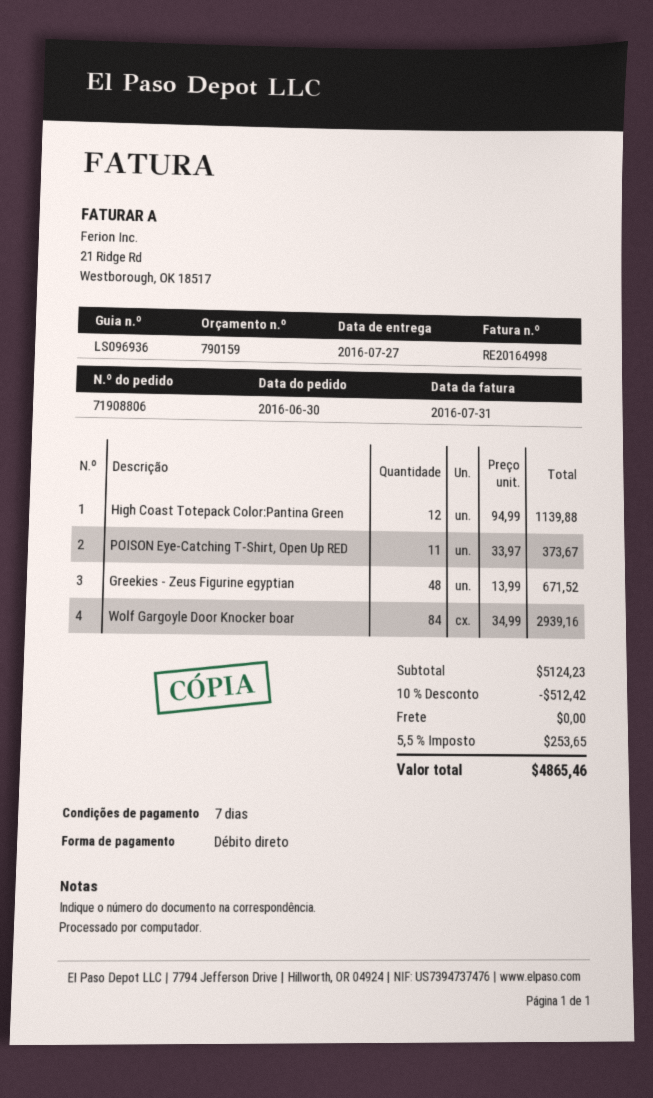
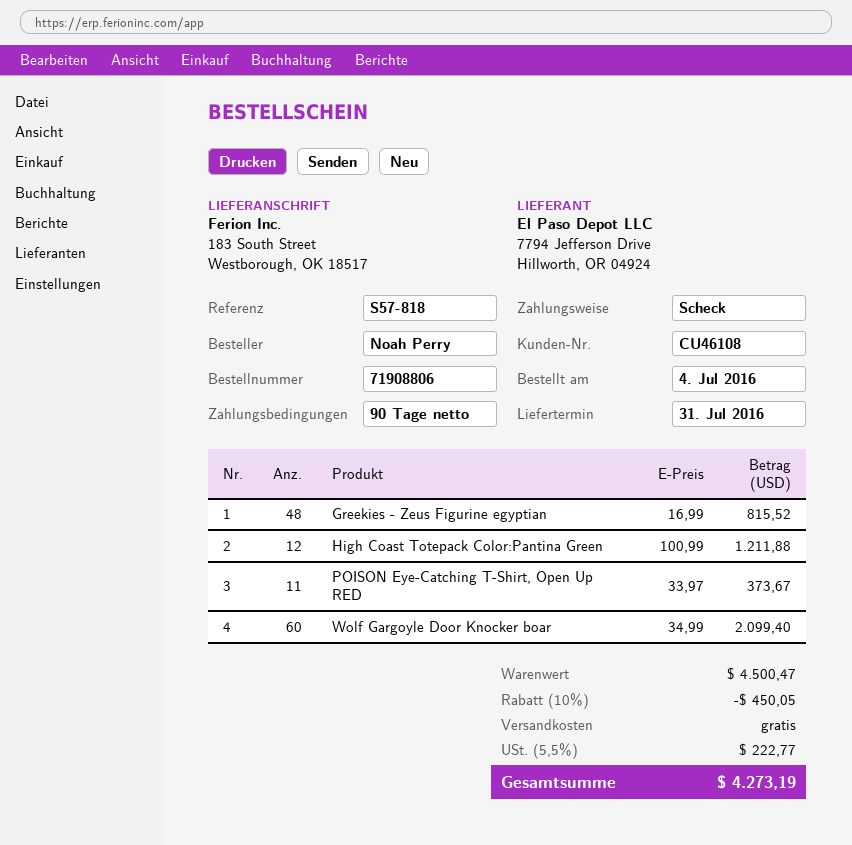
order date: 2016-06-30 -> 2016-07-04
delivery date: 2016-07-27 -> 2016-07-31
payment terms: 7 days -> 90 days
payment method: direct debit -> cheque
High Coast Totepack Color:Pantina Green: 12 x 94.99 = 1139.88 -> 12 x 100.99 = 1211.88
Greekies - Zeus Figurine egyptian: 48 x 13.99 = 671.52 -> 48 x 16.99 = 815.52
Wolf Gargoyle Door Knocker boar: 84 x 34.99 = 2939.16 -> 60 x 34.99 = 2099.40
subtotal: 5124.23 -> 4500.47
discount: 10% = 512.42 -> 10% = 450.05
tax: 5.5% = 253.65 -> 5.5% = 222.77
total: 4865.46 -> 4273.19

